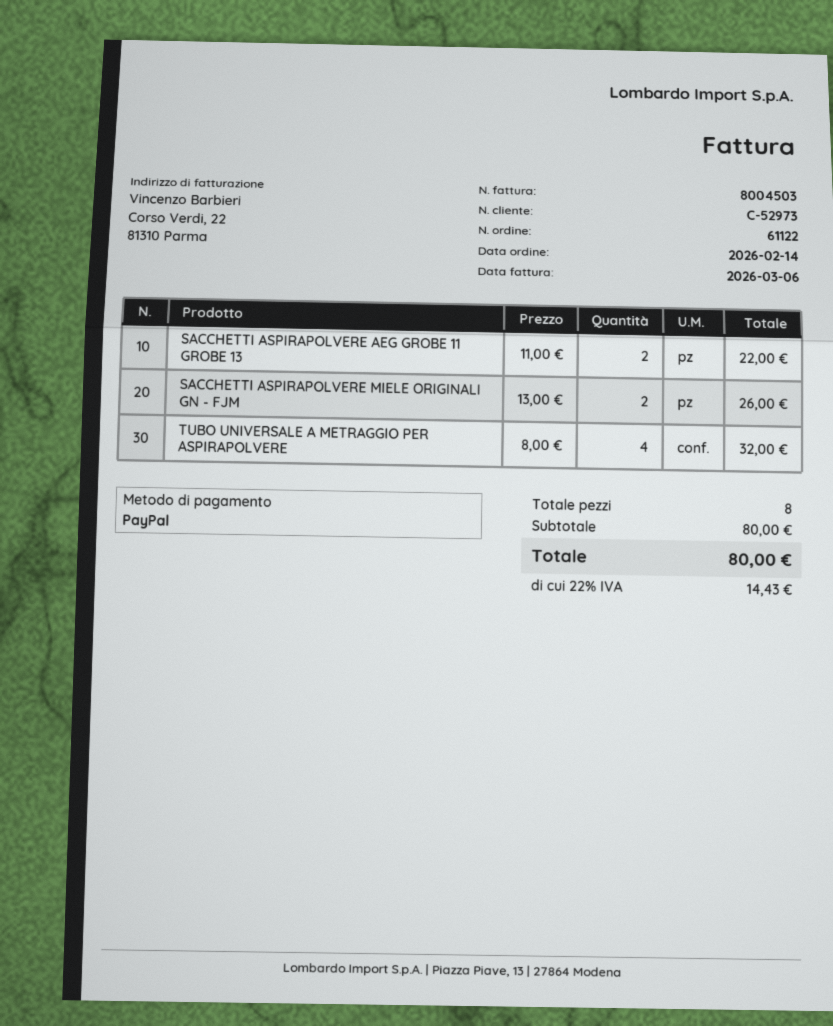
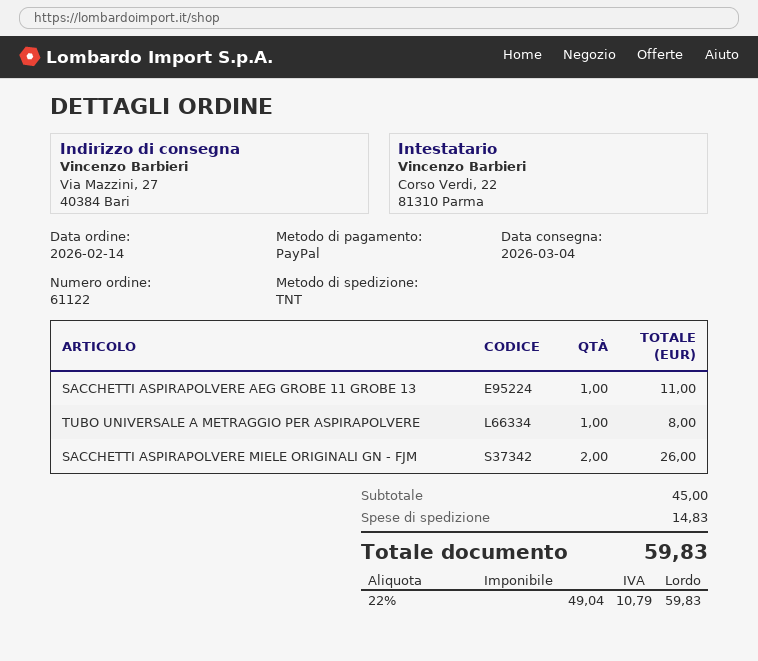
SACCHETTI ASPIRAPOLVERE AEG GROBE 11 GROBE 13: 2 for 22.00 -> 1 for 11.00
TUBO UNIVERSALE A METRAGGIO PER ASPIRAPOLVERE: 4 for 32.00 -> 1 for 8.00
subtotal: 80.00 -> 45.00
shipping: none -> 14.83
tax: 22% = 14.43 -> 22% = 10.79
total: 80.00 -> 59.83

